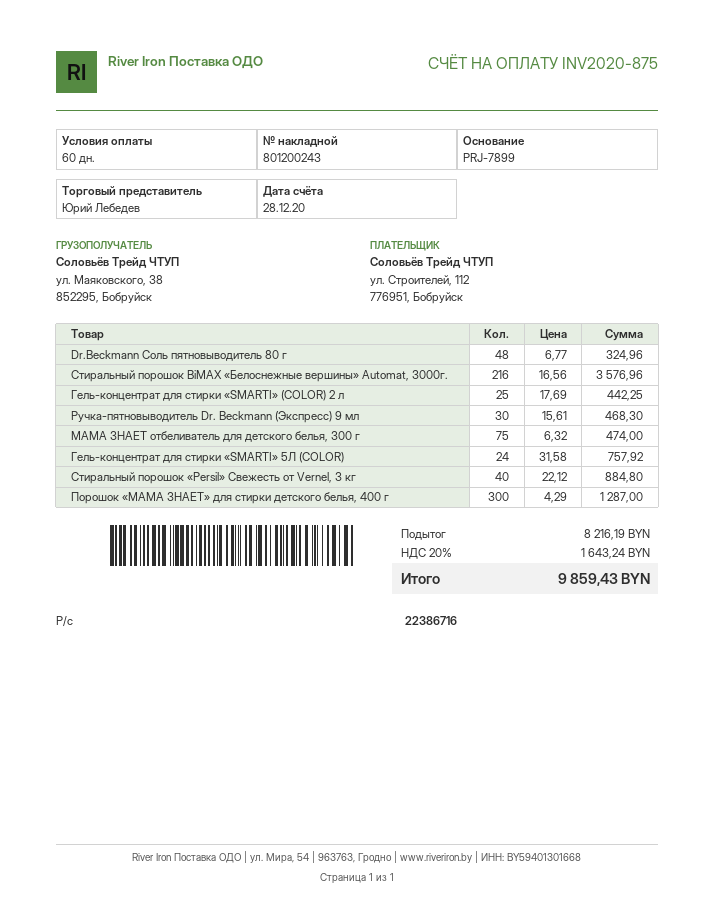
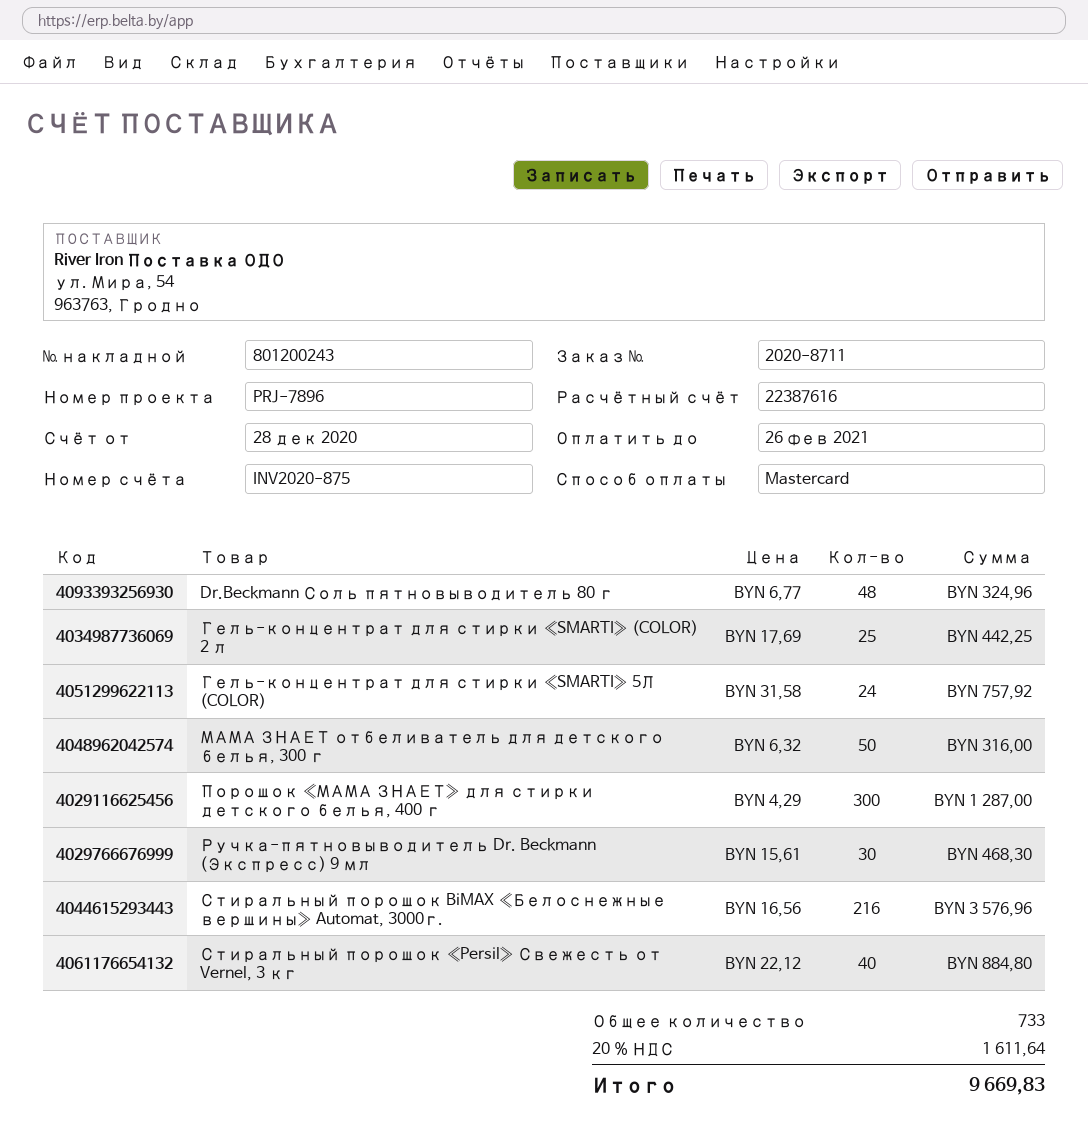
reference: PRJ-7899 -> PRJ-7896
bank account: 22386716 -> 22387616
МАМА ЗНАЕТ отбеливатель для детского белья, 300 г: 75 x 6.32 = 474.00 -> 50 x 6.32 = 316.00
tax: 20% = 1643.24 -> 20% = 1611.64
total: 9859.43 -> 9669.83

